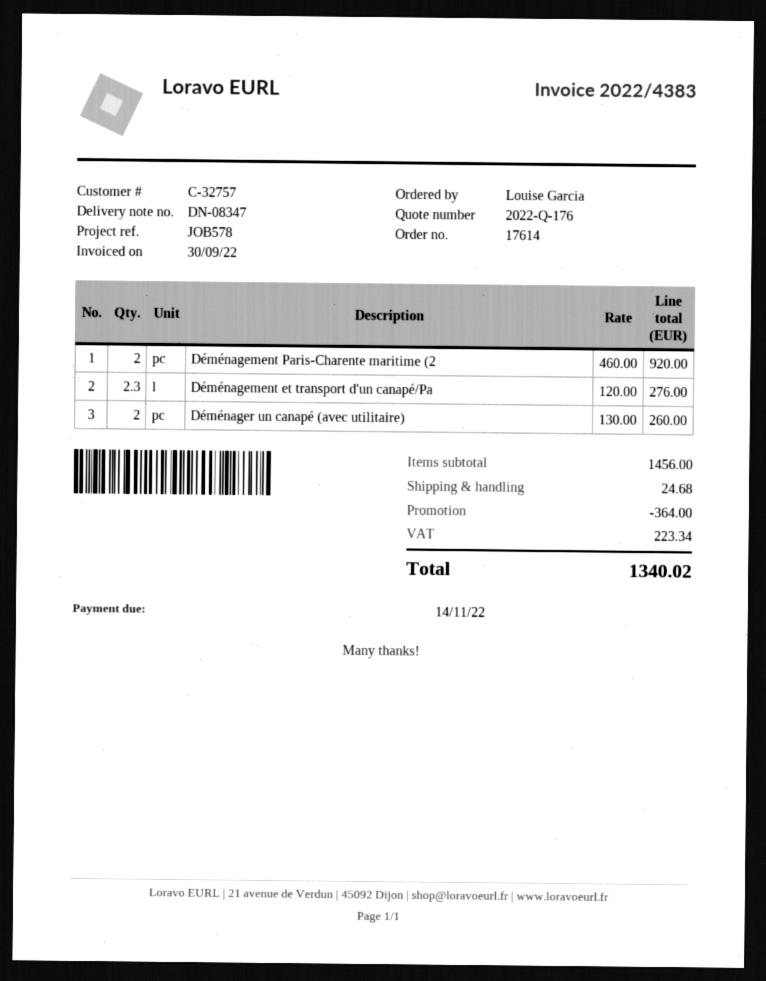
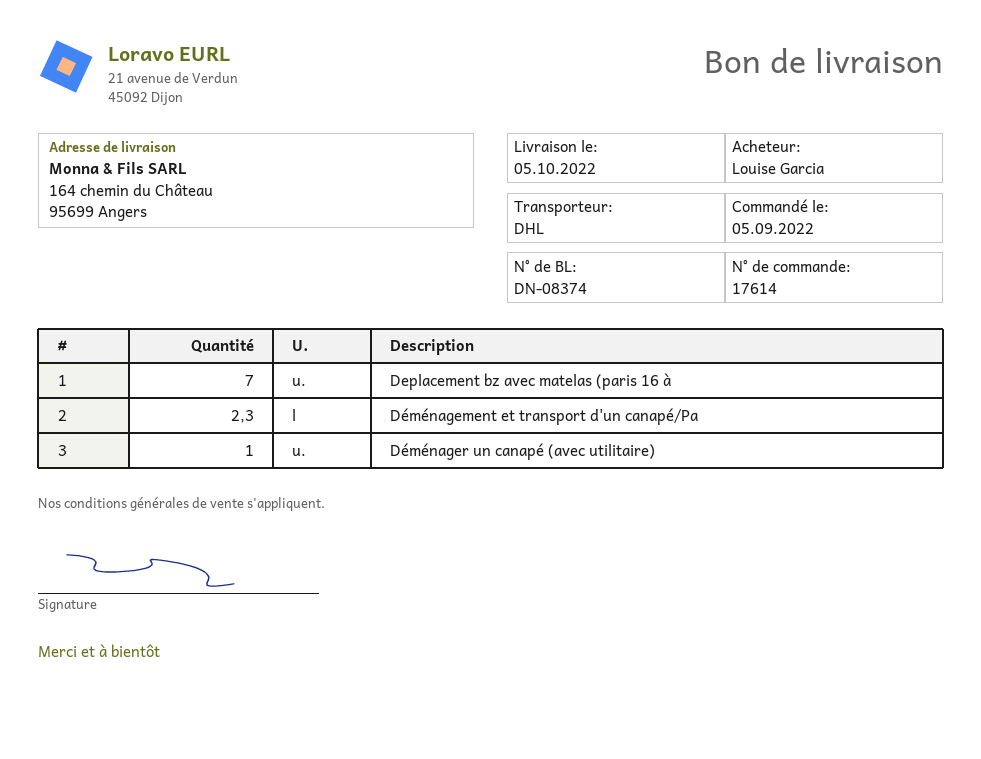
delivery note number: DN-08347 -> DN-08374
Déménagement Paris-Charente maritime (2: 2 -> none
Déménager un canapé (avec utilitaire): 2 -> 1
Deplacement bz avec matelas (paris 16 à: none -> 7

